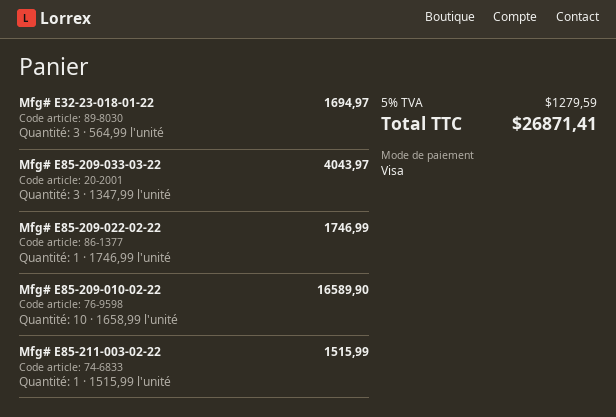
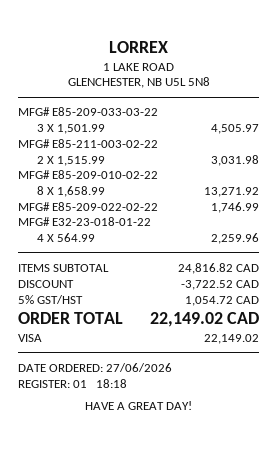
Mfg# E32-23-018-01-22: 3 x 564.99 = 1694.97 -> 4 x 564.99 = 2259.96
Mfg# E85-209-033-03-22: 3 x 1347.99 = 4043.97 -> 3 x 1501.99 = 4505.97
Mfg# E85-209-010-02-22: 10 x 1658.99 = 16589.90 -> 8 x 1658.99 = 13271.92
Mfg# E85-211-003-02-22: 1 x 1515.99 = 1515.99 -> 2 x 1515.99 = 3031.98
discount: none -> 3722.52
tax: 5% = 1279.59 -> 5% = 1054.72
total: 26871.41 -> 22149.02

